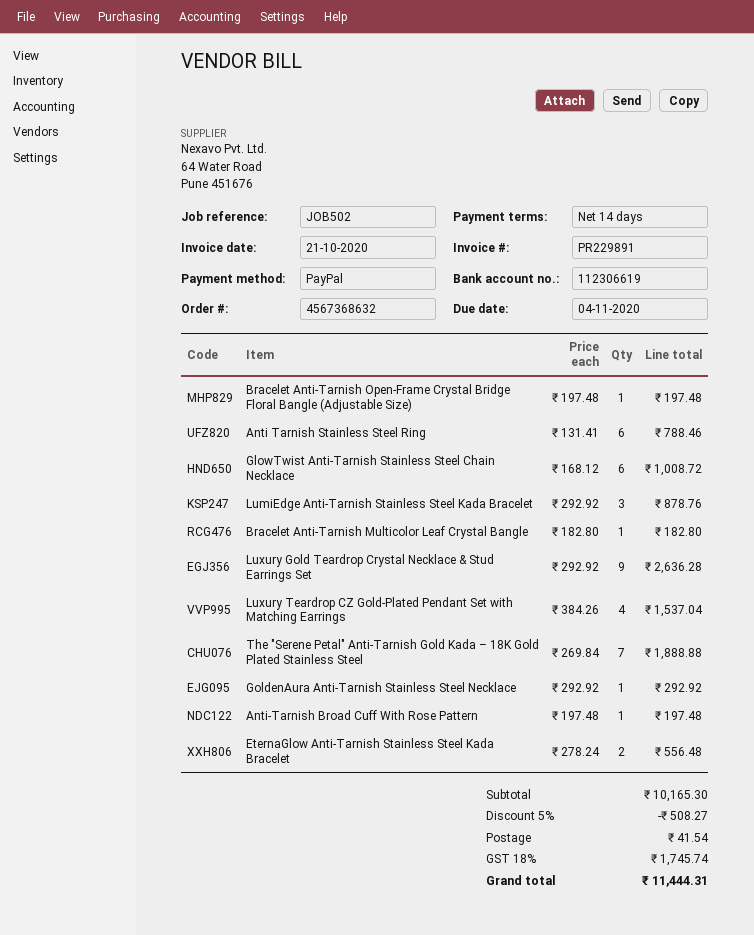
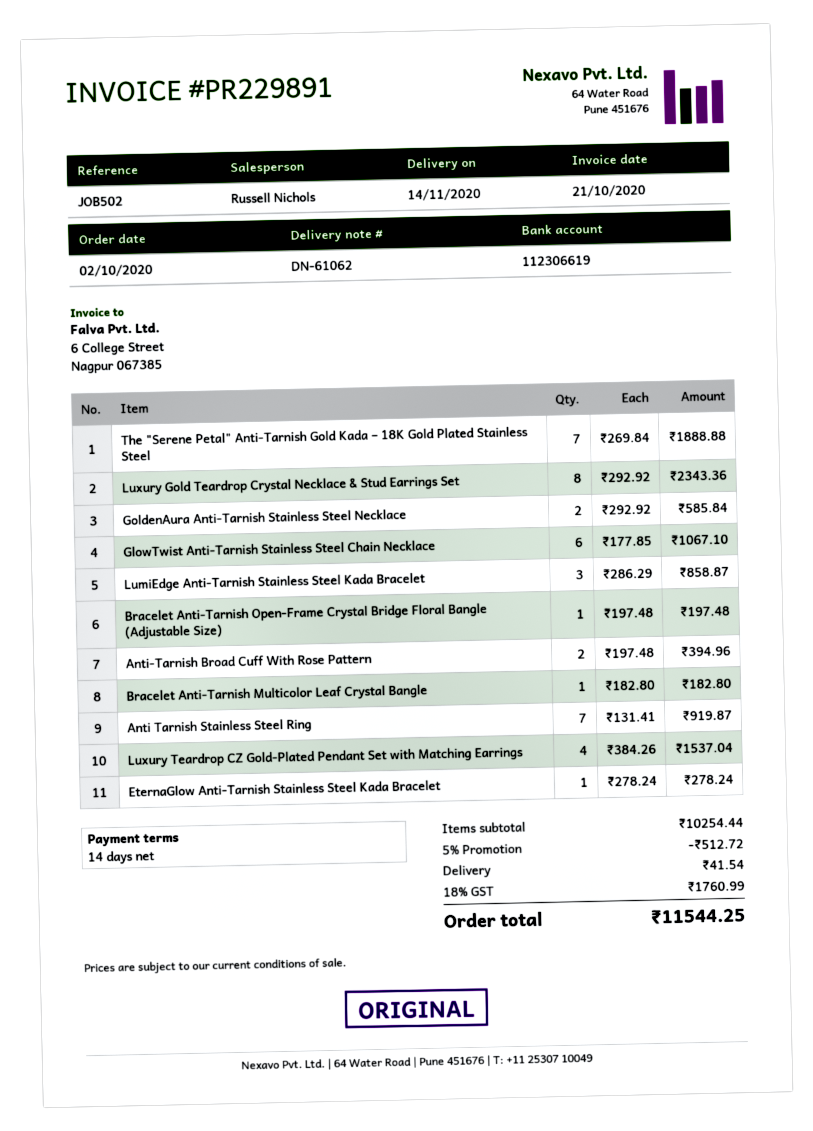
Anti Tarnish Stainless Steel Ring: 6 x 131.41 = 788.46 -> 7 x 131.41 = 919.87
GlowTwist Anti-Tarnish Stainless Steel Chain Necklace: 6 x 168.12 = 1008.72 -> 6 x 177.85 = 1067.10
LumiEdge Anti-Tarnish Stainless Steel Kada Bracelet: 3 x 292.92 = 878.76 -> 3 x 286.29 = 858.87
Luxury Gold Teardrop Crystal Necklace & Stud Earrings Set: 9 x 292.92 = 2636.28 -> 8 x 292.92 = 2343.36
GoldenAura Anti-Tarnish Stainless Steel Necklace: 1 x 292.92 = 292.92 -> 2 x 292.92 = 585.84
Anti-Tarnish Broad Cuff With Rose Pattern: 1 x 197.48 = 197.48 -> 2 x 197.48 = 394.96
EternaGlow Anti-Tarnish Stainless Steel Kada Bracelet: 2 x 278.24 = 556.48 -> 1 x 278.24 = 278.24
subtotal: 10165.30 -> 10254.44
discount: 5% = 508.27 -> 5% = 512.72
tax: 18% = 1745.74 -> 18% = 1760.99
total: 11444.31 -> 11544.25

